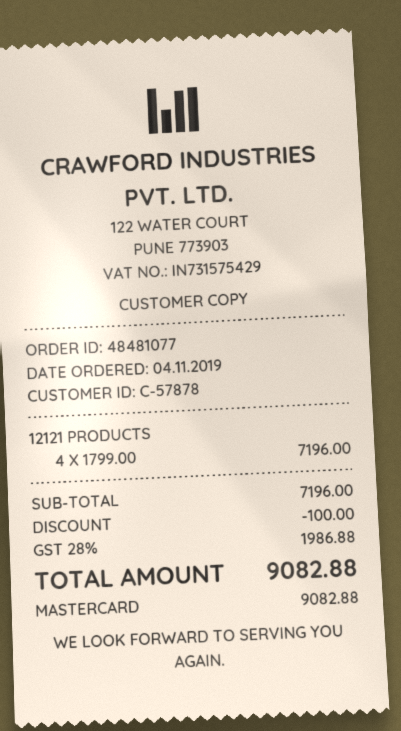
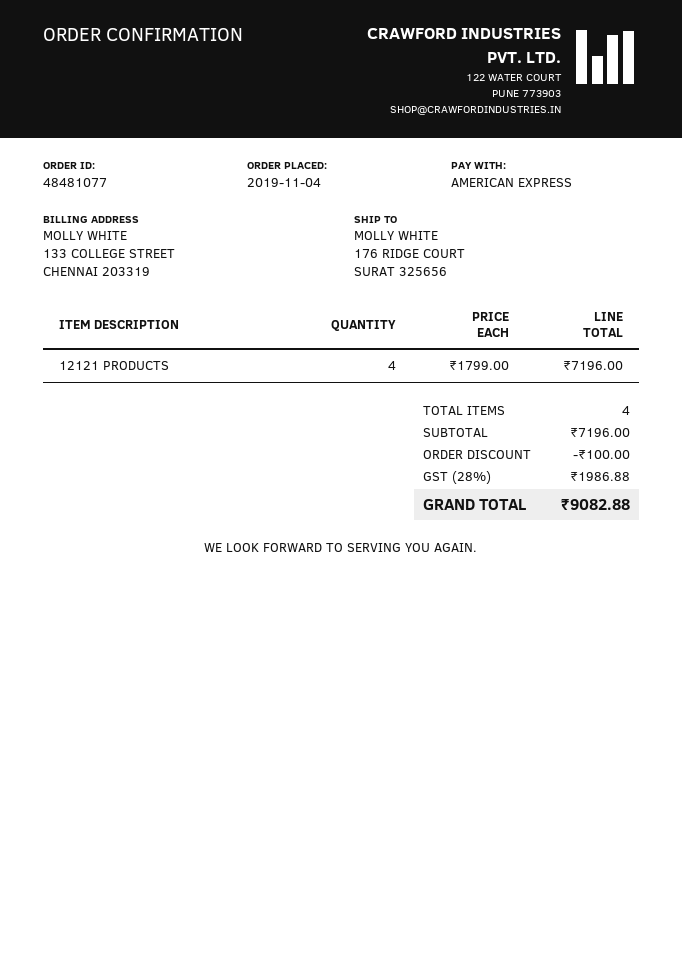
payment method: Mastercard -> American Express

